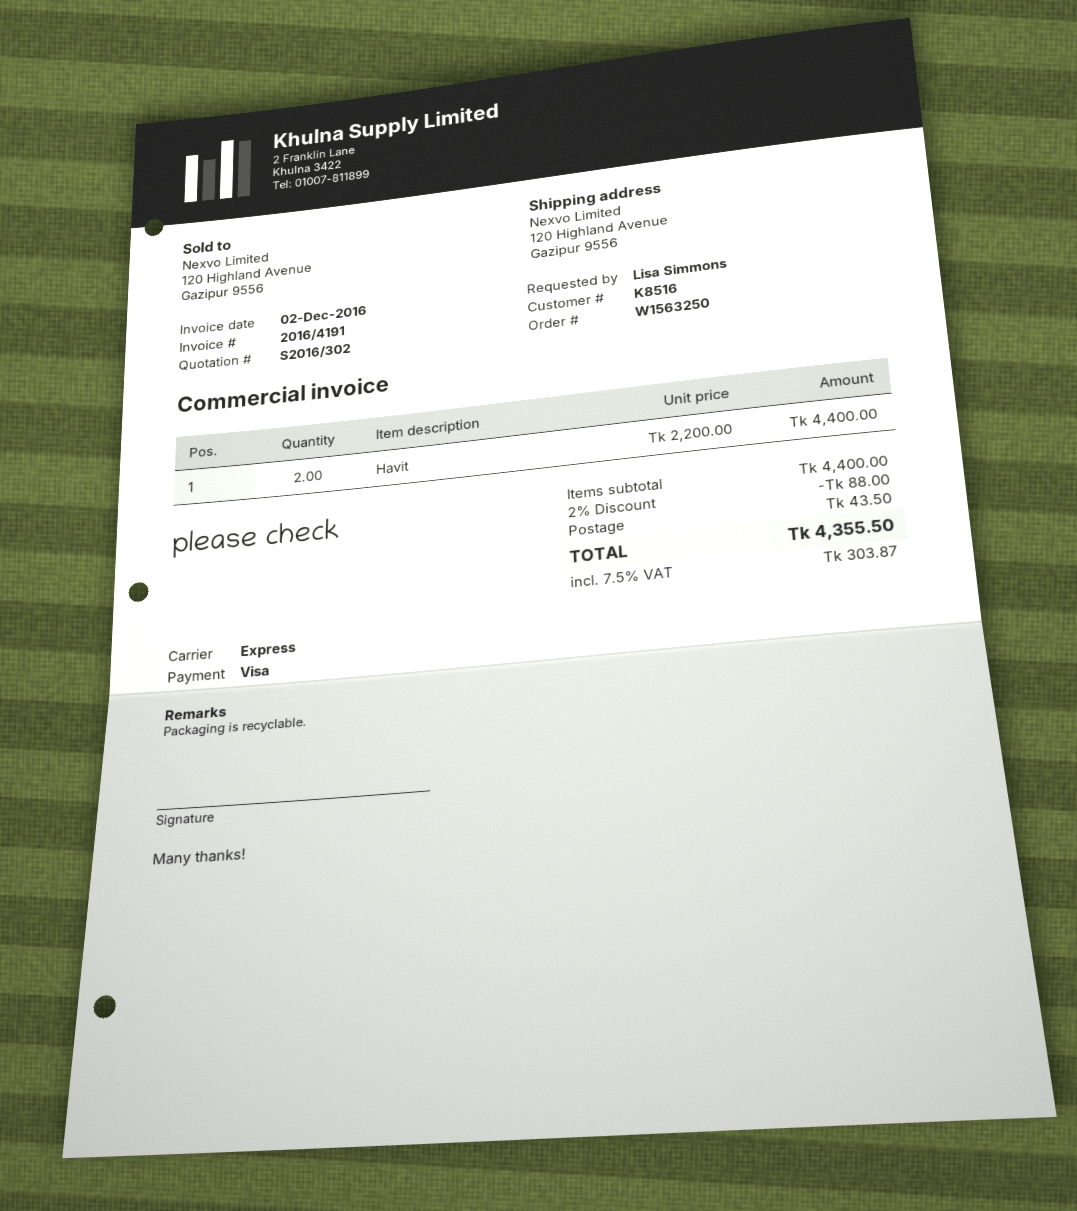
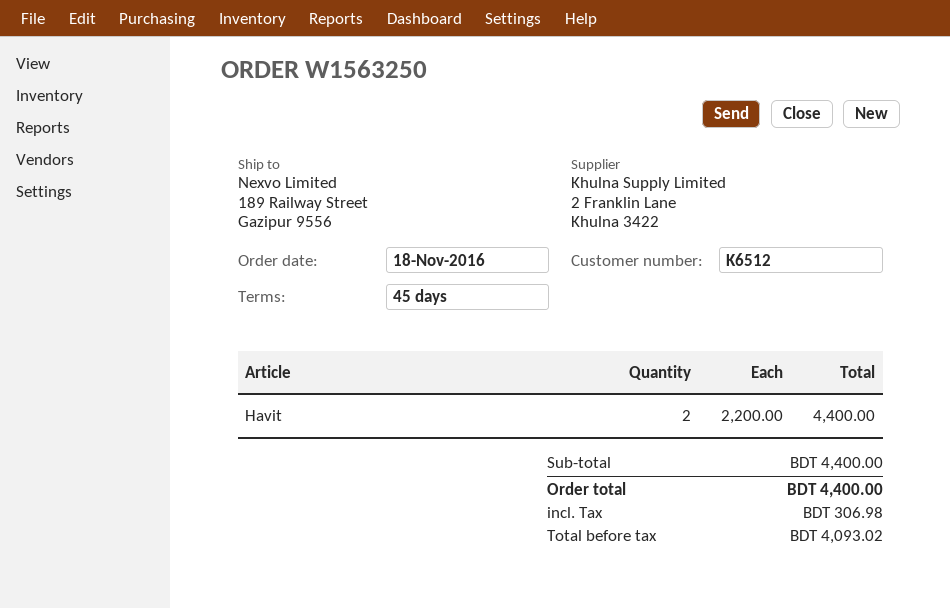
customer number: K8516 -> K6512
ship to: 120 Highland Avenue, Gazipur 9556 -> 189 Railway Street, Gazipur 9556
discount: 2% = 88.00 -> none
shipping: 43.50 -> none
tax: 303.87 -> 306.98
total: 4355.50 -> 4400.00

